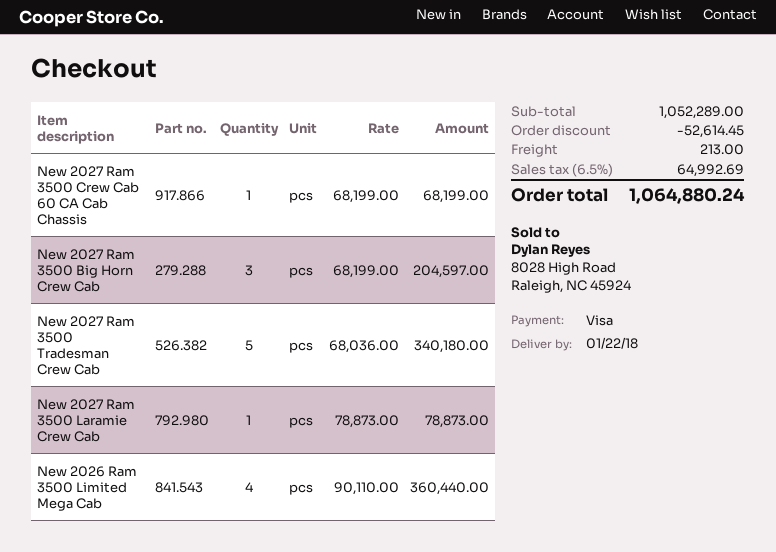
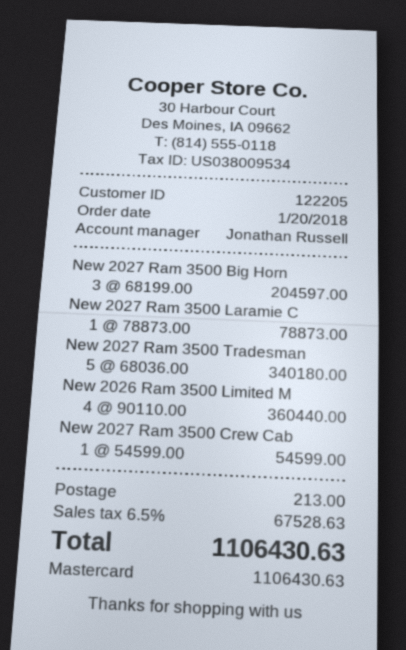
payment method: Visa -> Mastercard
New 2027 Ram 3500 Crew Cab 60 CA Cab Chassis: 1 x 68199.00 = 68199.00 -> 1 x 54599.00 = 54599.00
discount: 52614.45 -> none
tax: 6.5% = 64992.69 -> 6.5% = 67528.63
total: 1064880.24 -> 1106430.63

